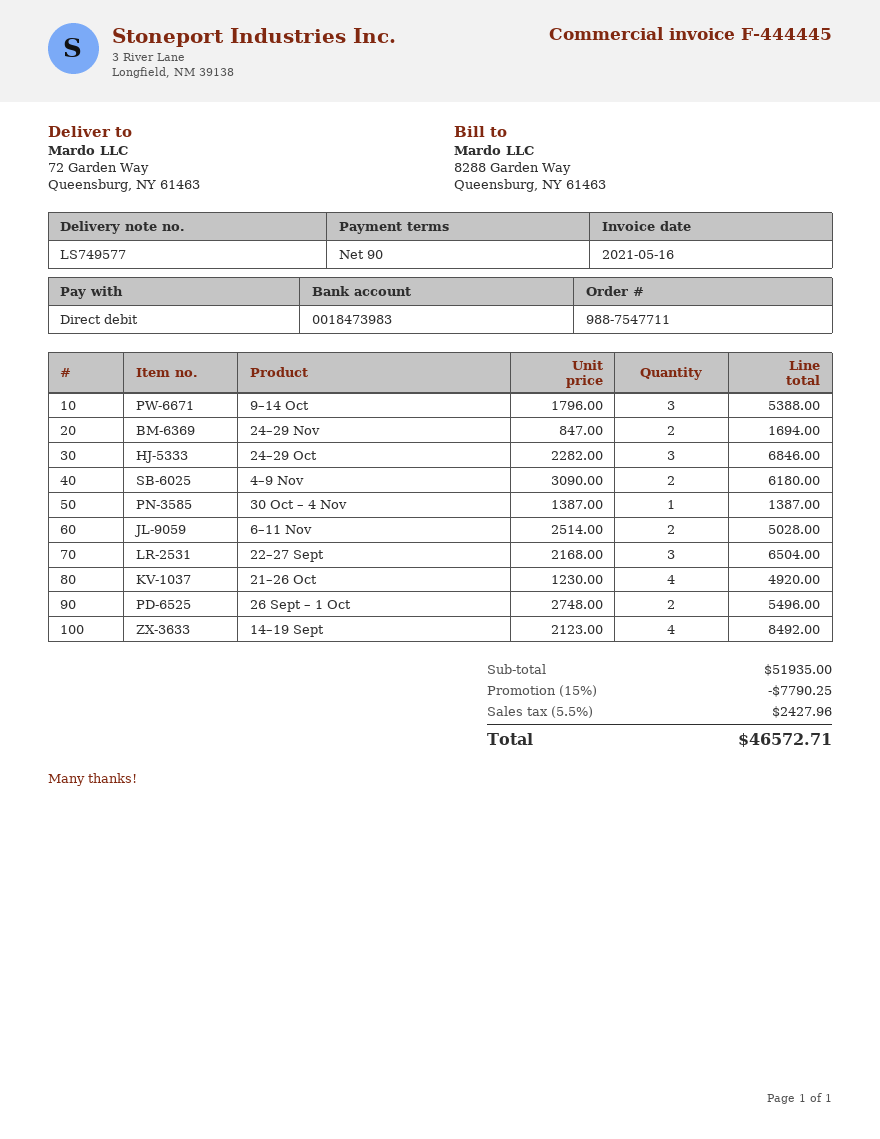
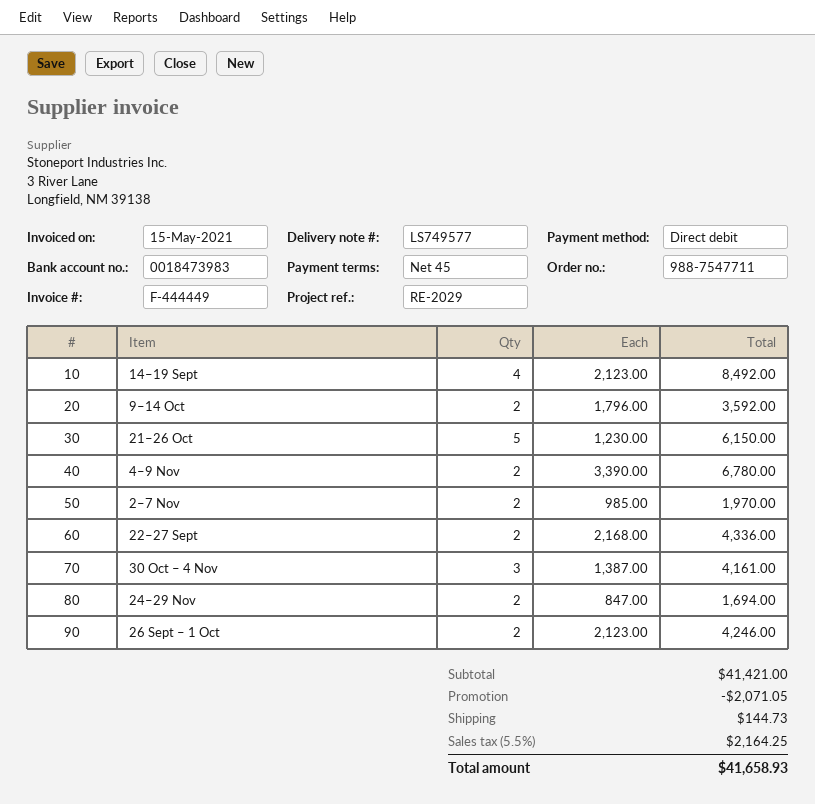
invoice number: F-444445 -> F-444449
invoice date: 2021-05-16 -> 2021-05-15
payment terms: 90 days -> 45 days
9–14 Oct: 3 x 1796.00 = 5388.00 -> 2 x 1796.00 = 3592.00
24–29 Oct: 3 x 2282.00 = 6846.00 -> none
4–9 Nov: 2 x 3090.00 = 6180.00 -> 2 x 3390.00 = 6780.00
30 Oct – 4 Nov: 1 x 1387.00 = 1387.00 -> 3 x 1387.00 = 4161.00
6–11 Nov: 2 x 2514.00 = 5028.00 -> none
22–27 Sept: 3 x 2168.00 = 6504.00 -> 2 x 2168.00 = 4336.00
21–26 Oct: 4 x 1230.00 = 4920.00 -> 5 x 1230.00 = 6150.00
26 Sept – 1 Oct: 2 x 2748.00 = 5496.00 -> 2 x 2123.00 = 4246.00
2–7 Nov: none -> 2 x 985.00 = 1970.00
subtotal: 51935.00 -> 41421.00
discount: 7790.25 -> 2071.05
shipping: none -> 144.73
tax: 5.5% = 2427.96 -> 5.5% = 2164.25
total: 46572.71 -> 41658.93

